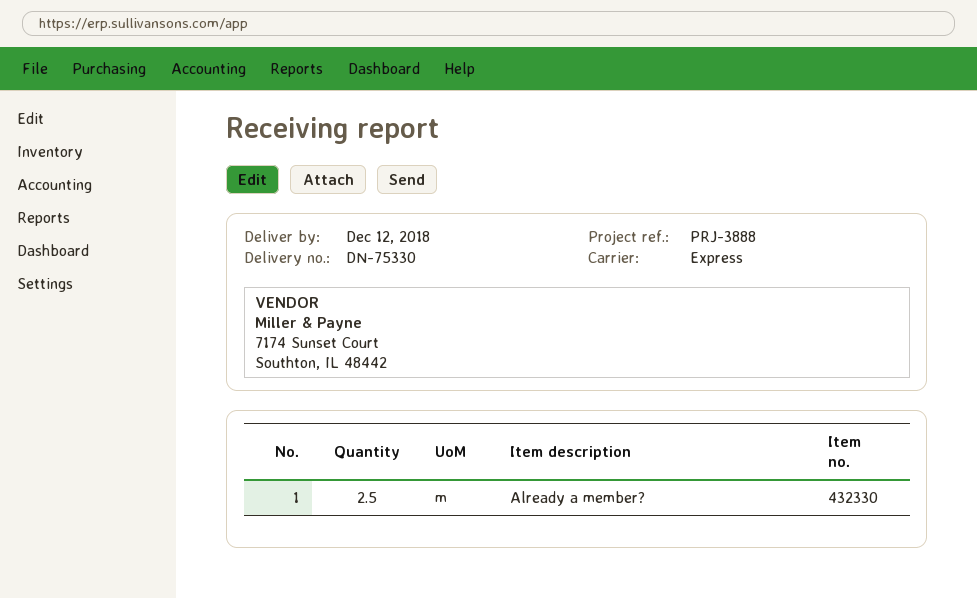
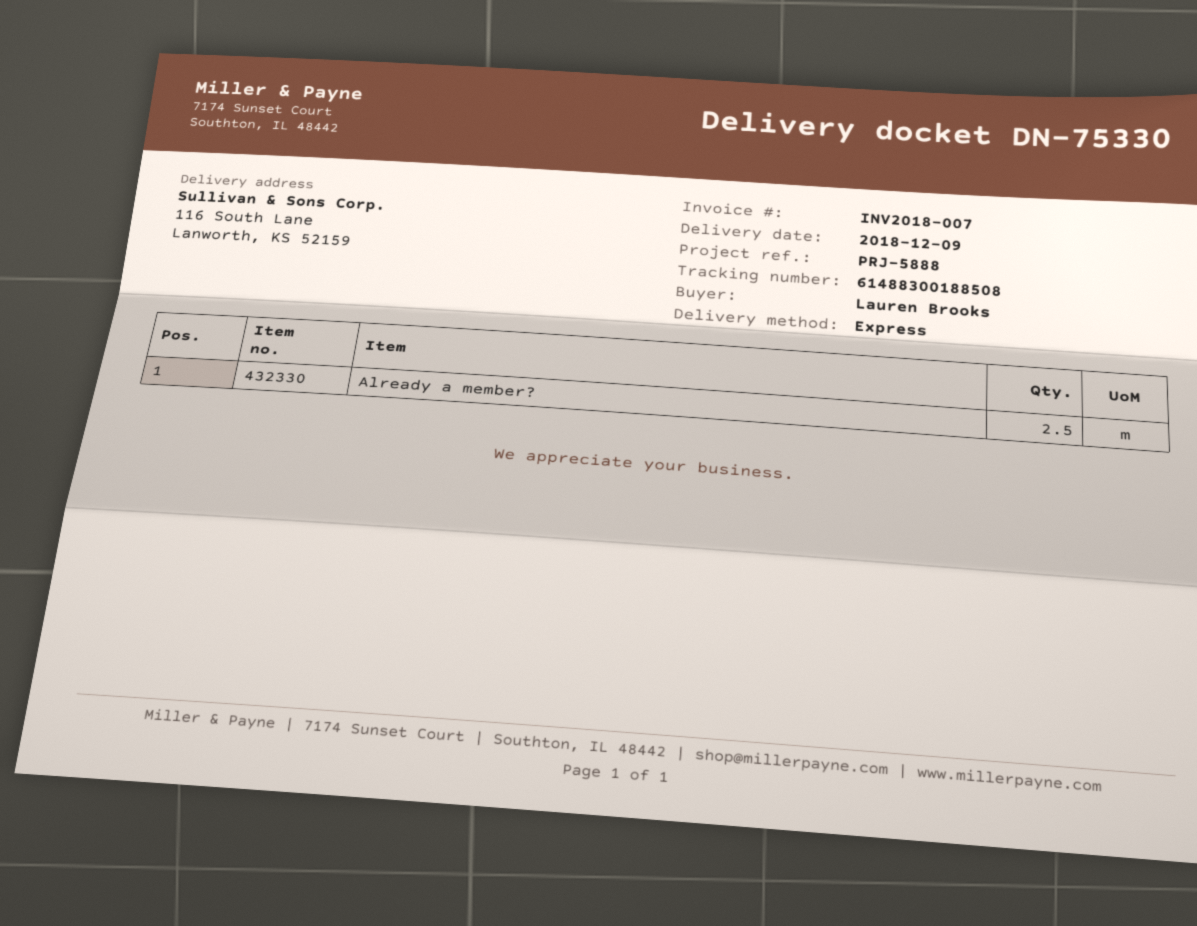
delivery date: 2018-12-12 -> 2018-12-09
reference: PRJ-3888 -> PRJ-5888

